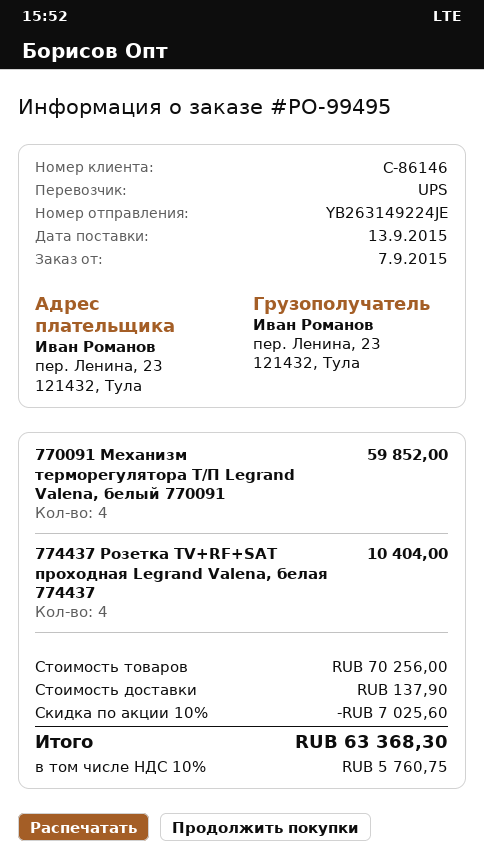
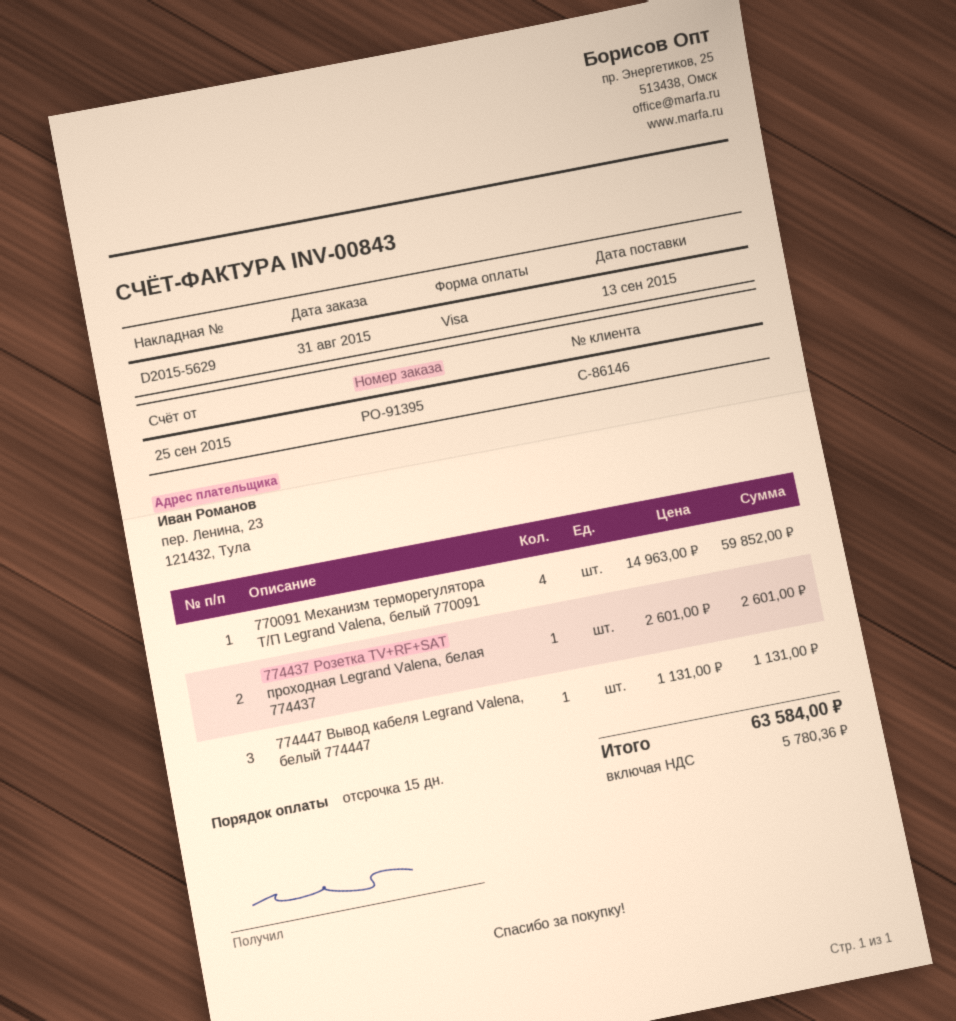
order number: PO-99495 -> PO-91395
order date: 2015-09-07 -> 2015-08-31
774437 Розетка TV+RF+SAT проходная Legrand Valena, белая 774437: 4 for 10404.00 -> 1 for 2601.00
774447 Вывод кабеля Legrand Valena, белый 774447: none -> 1 for 1131.00
discount: 10% = 7025.60 -> none
shipping: 137.90 -> none
tax: 5760.75 -> 5780.36
total: 63368.30 -> 63584.00

